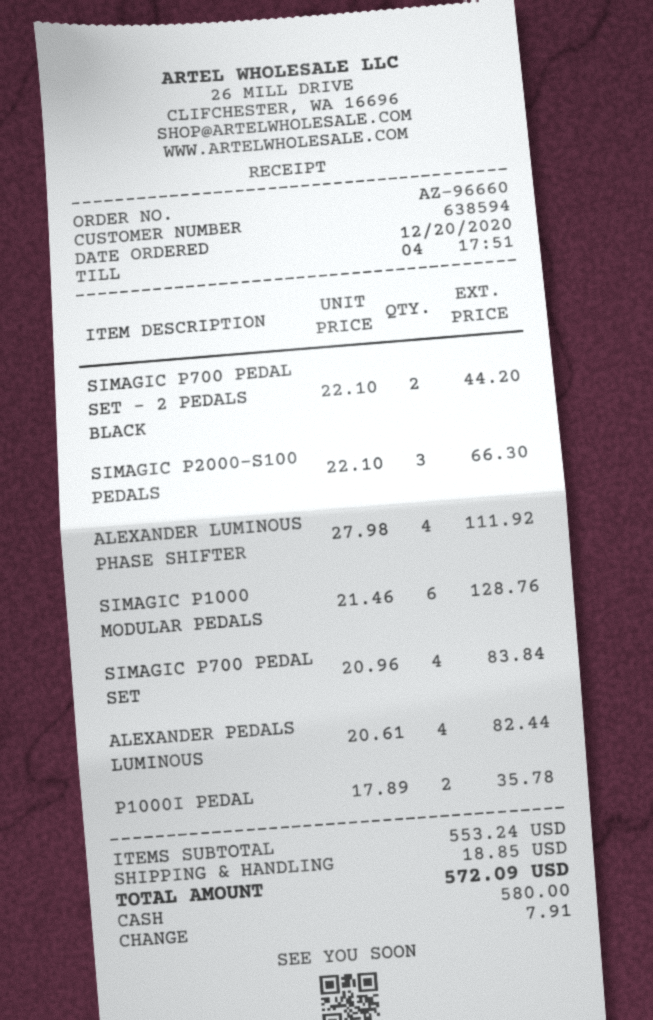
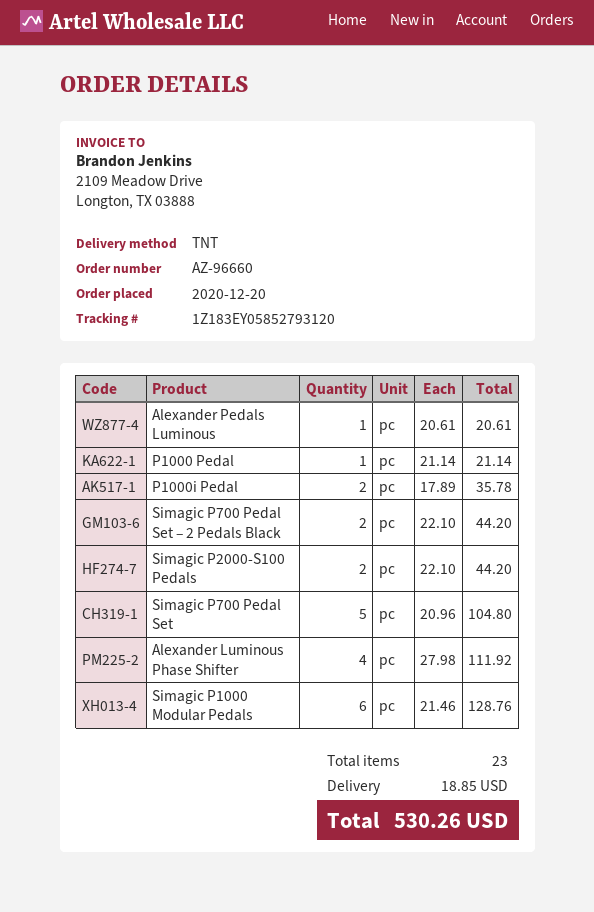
SIMAGIC P2000-S100 PEDALS: 3 x 22.10 = 66.30 -> 2 x 22.10 = 44.20
SIMAGIC P700 PEDAL SET: 4 x 20.96 = 83.84 -> 5 x 20.96 = 104.80
ALEXANDER PEDALS LUMINOUS: 4 x 20.61 = 82.44 -> 1 x 20.61 = 20.61
P1000 Pedal: none -> 1 x 21.14 = 21.14
total: 572.09 -> 530.26

